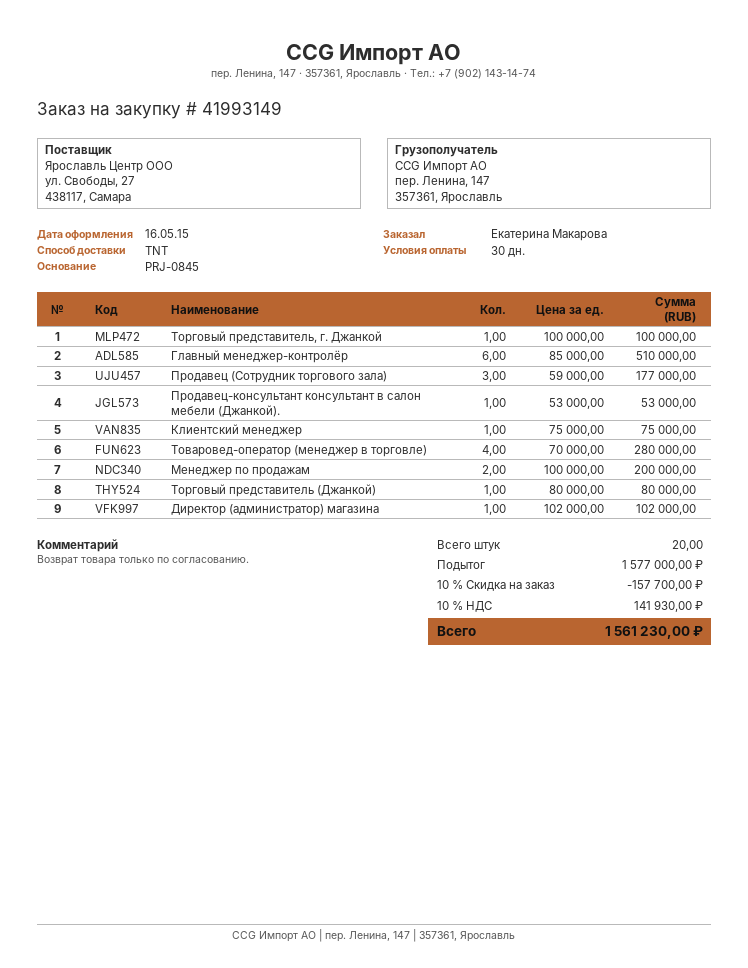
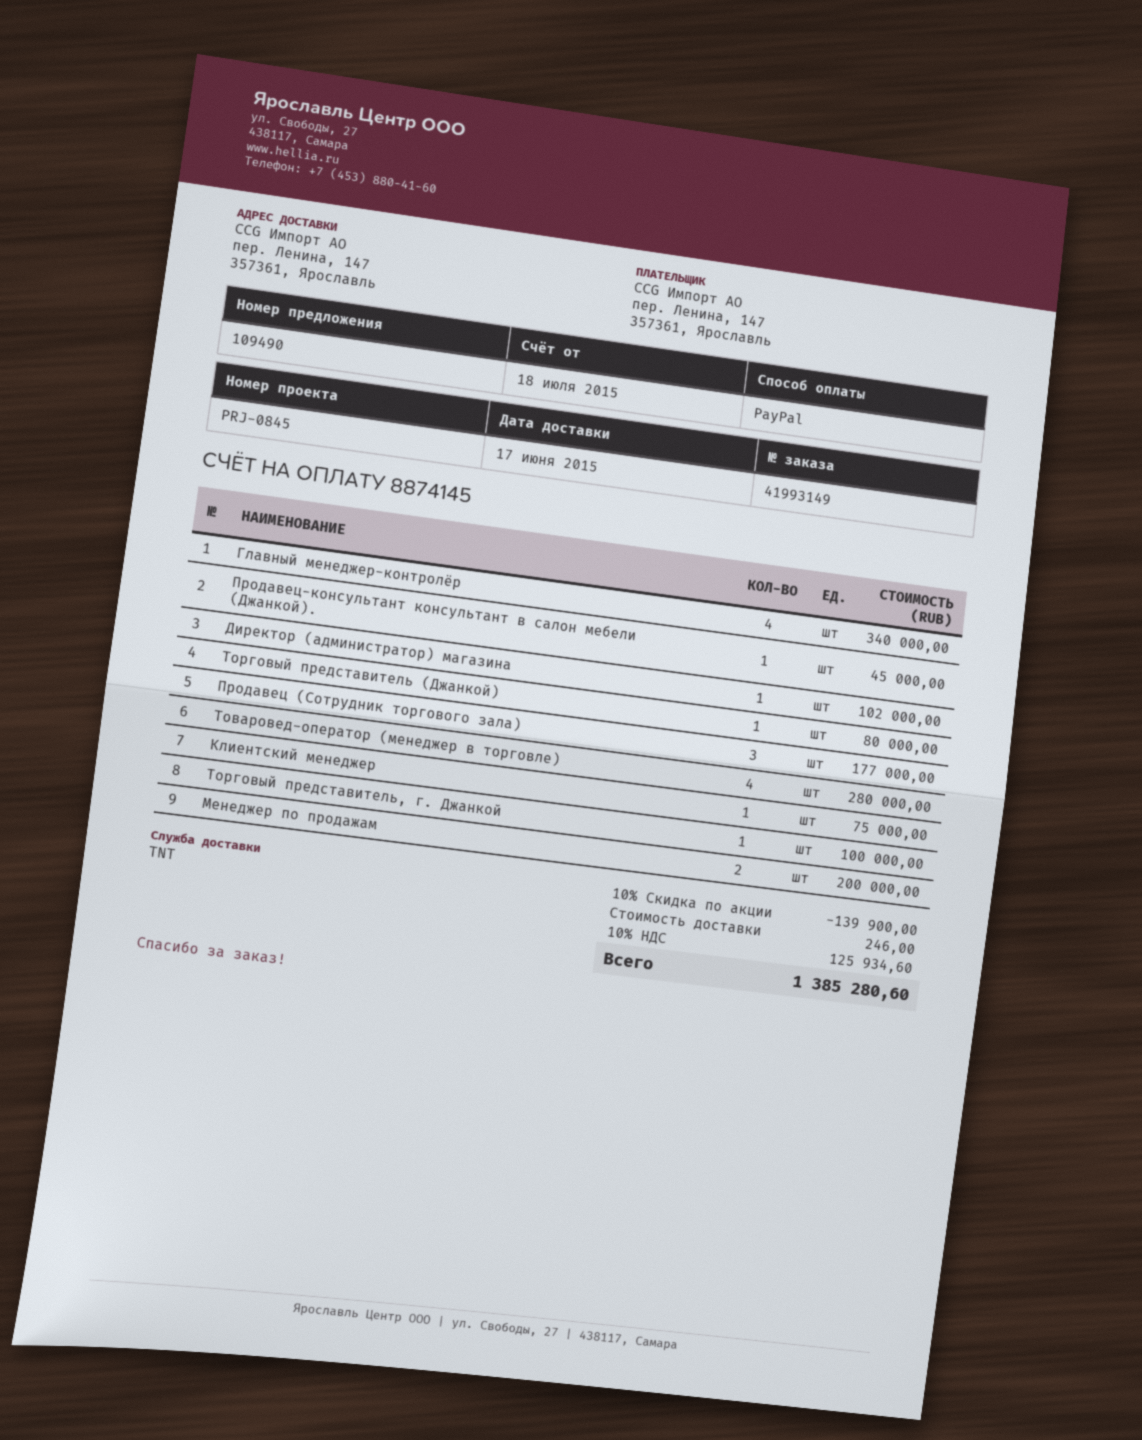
Главный менеджер-контролёр: 6 for 510000.00 -> 4 for 340000.00
Продавец-консультант консультант в салон мебели (Джанкой).: 1 for 53000.00 -> 1 for 45000.00
discount: 10% = 157700.00 -> 10% = 139900.00
shipping: none -> 246.00
tax: 10% = 141930.00 -> 10% = 125934.60
total: 1561230.00 -> 1385280.60

